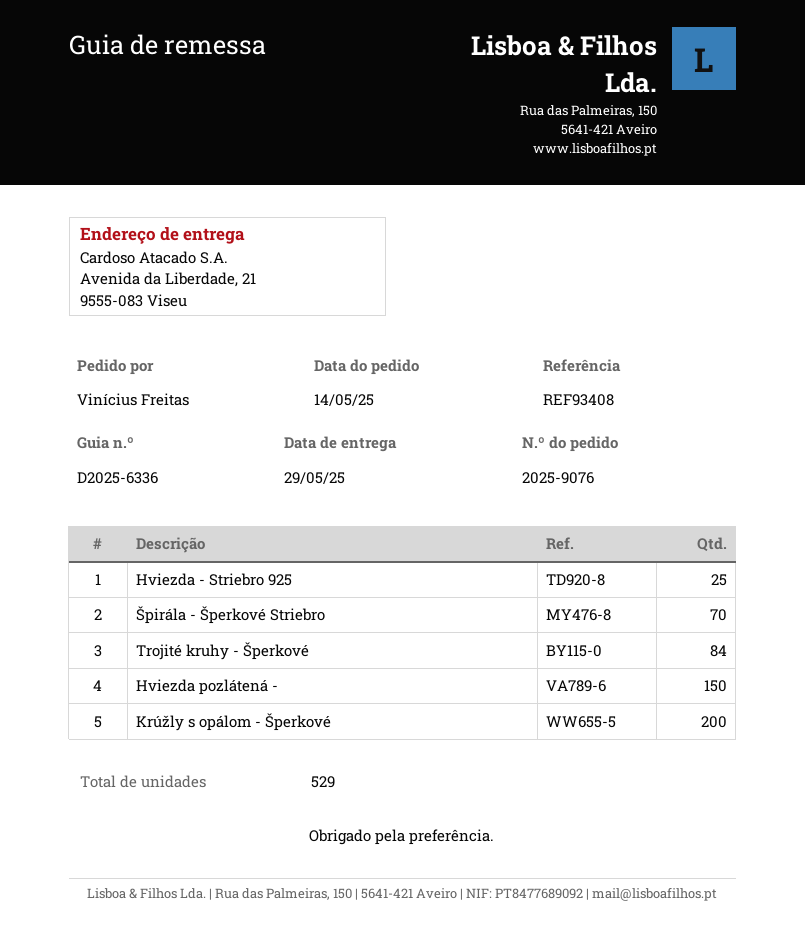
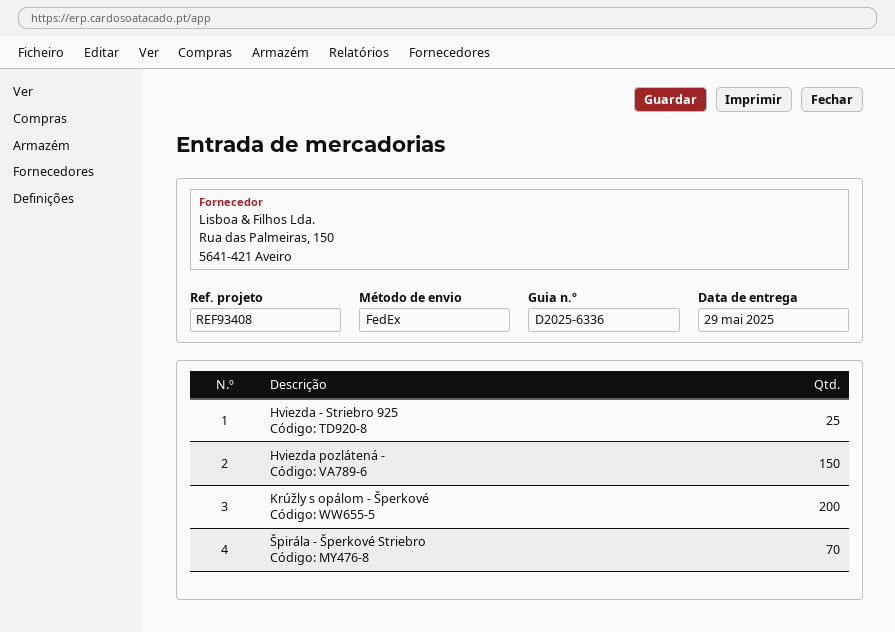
Trojité kruhy - Šperkové: 84 -> none

